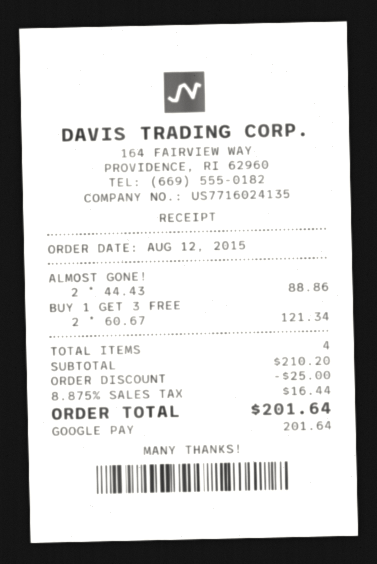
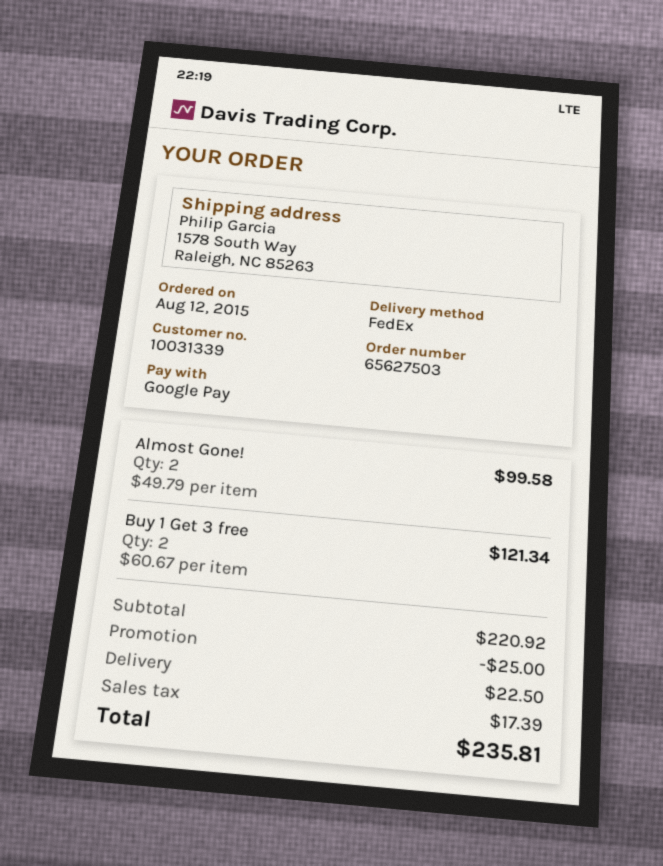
ALMOST GONE!: 2 x 44.43 = 88.86 -> 2 x 49.79 = 99.58
subtotal: 210.20 -> 220.92
shipping: none -> 22.50
tax: 16.44 -> 17.39
total: 201.64 -> 235.81

